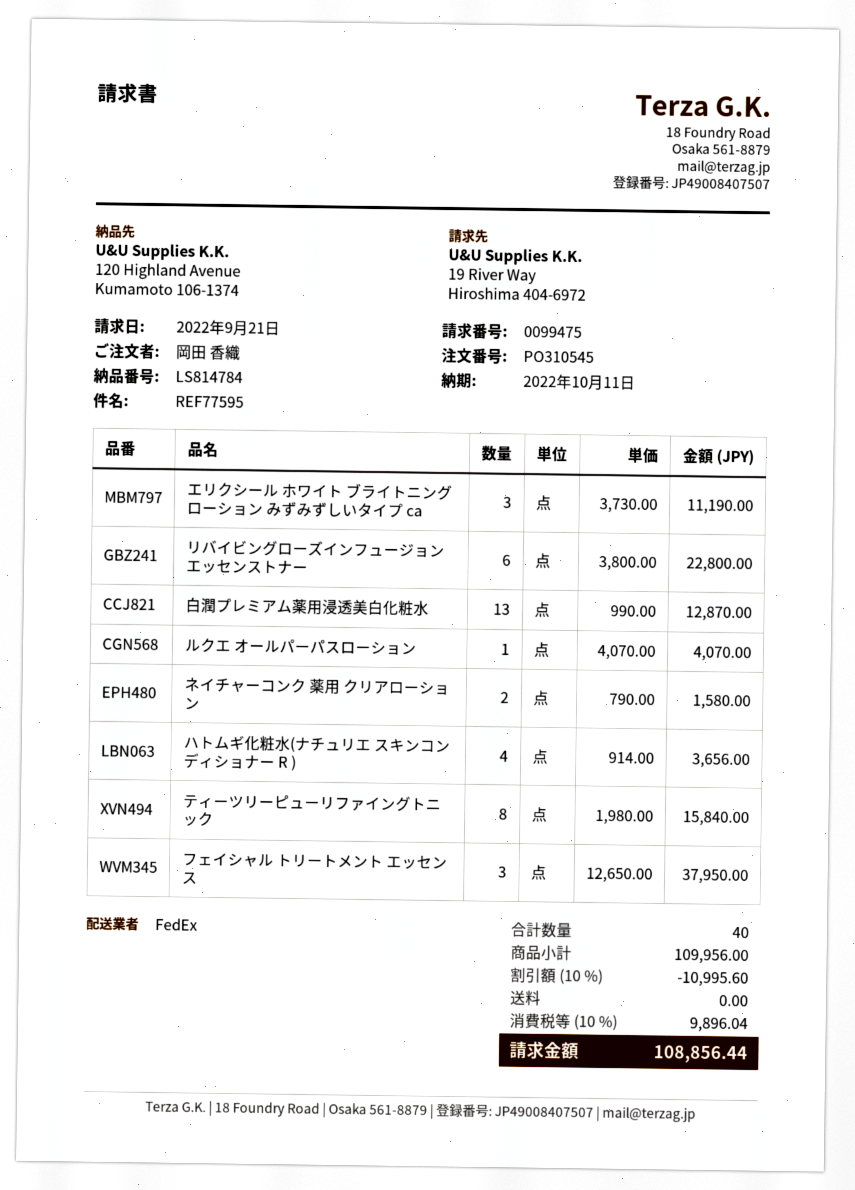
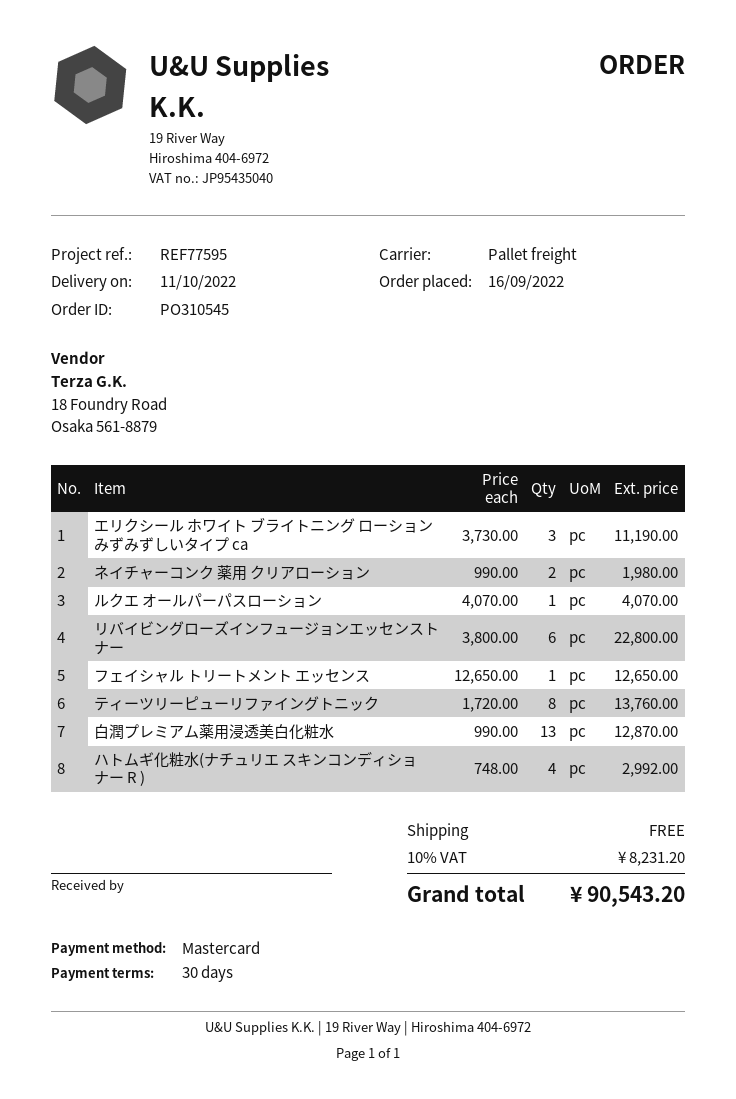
shipping method: FedEx -> pallet freight
ネイチャーコンク 薬用 クリアローション: 2 x 790.00 = 1580.00 -> 2 x 990.00 = 1980.00
ハトムギ化粧水(ナチュリエ スキンコンディショナー R ): 4 x 914.00 = 3656.00 -> 4 x 748.00 = 2992.00
ティーツリーピューリファイングトニック: 8 x 1980.00 = 15840.00 -> 8 x 1720.00 = 13760.00
フェイシャル トリートメント エッセンス: 3 x 12650.00 = 37950.00 -> 1 x 12650.00 = 12650.00
discount: 10% = 10995.60 -> none
tax: 10% = 9896.04 -> 10% = 8231.20
total: 108856.44 -> 90543.20

